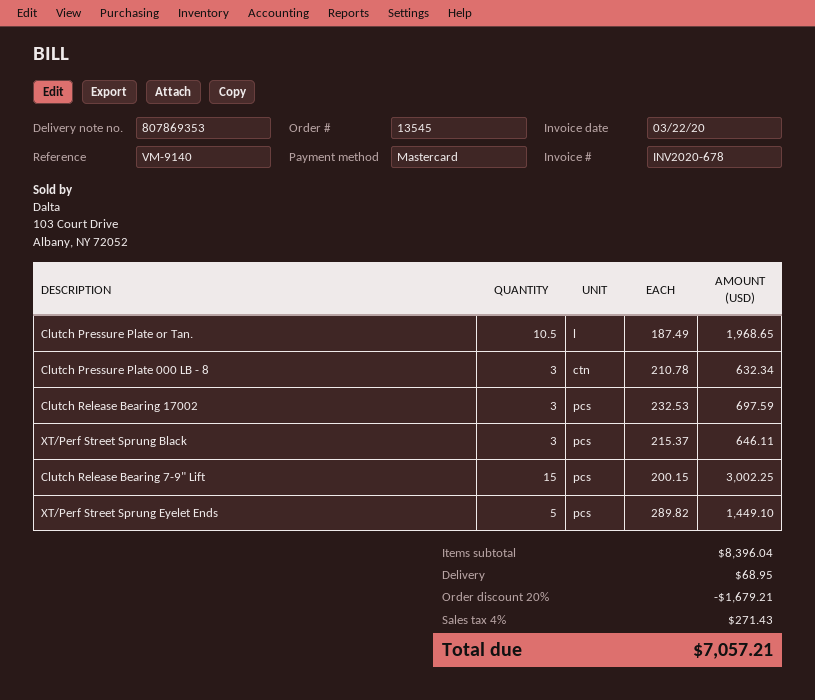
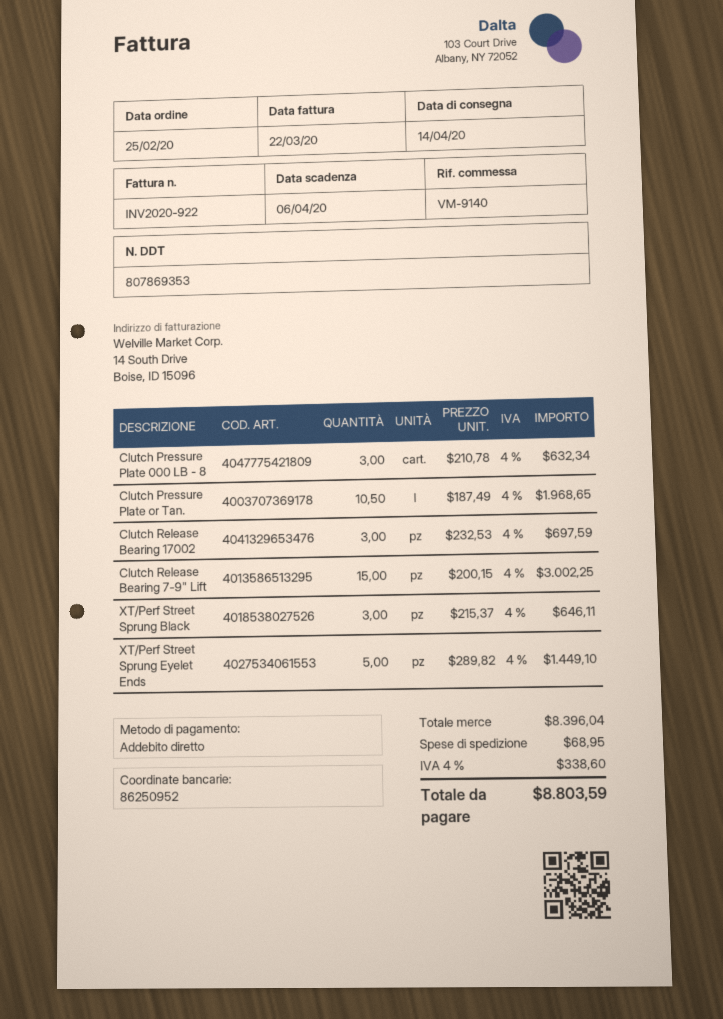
invoice number: INV2020-678 -> INV2020-922
payment method: Mastercard -> direct debit
discount: 20% = 1679.21 -> none
tax: 4% = 271.43 -> 4% = 338.60
total: 7057.21 -> 8803.59

